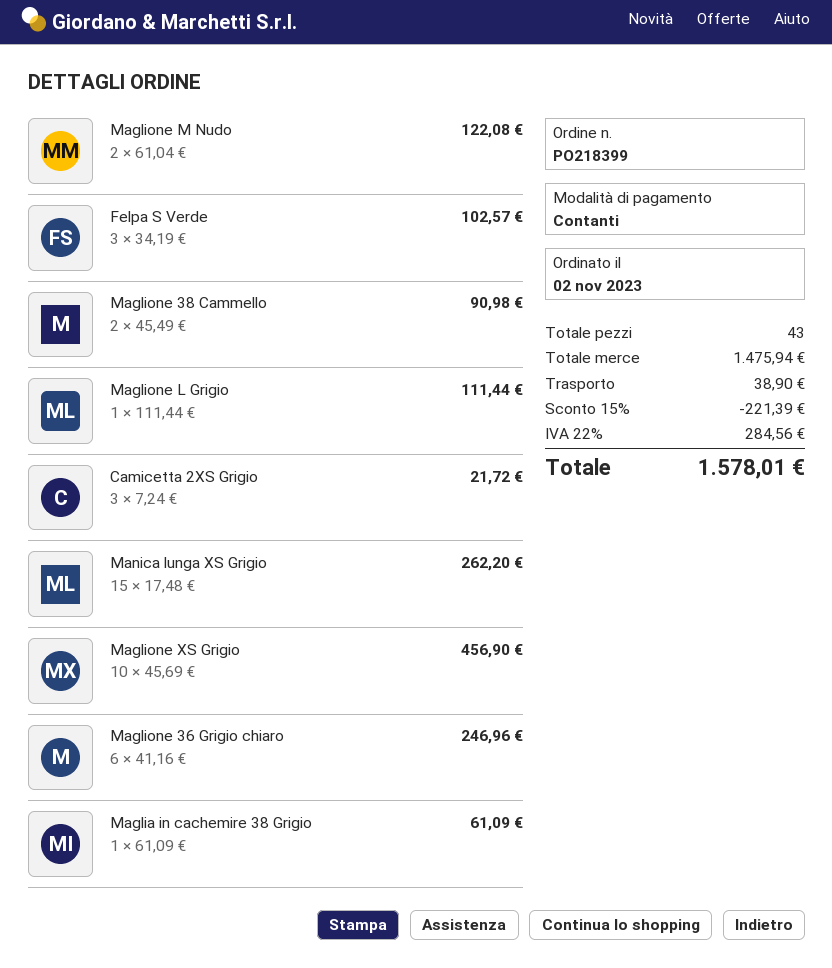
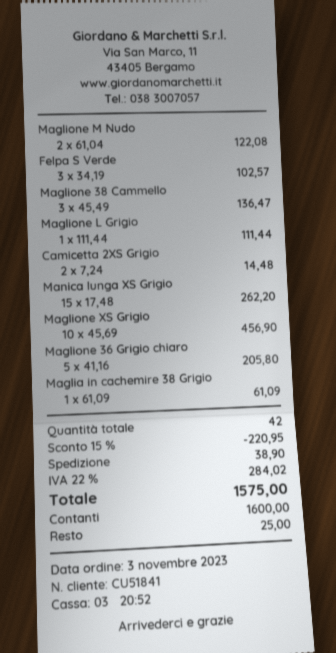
order date: 2023-11-02 -> 2023-11-03
Maglione 38 Cammello: 2 x 45.49 = 90.98 -> 3 x 45.49 = 136.47
Camicetta 2XS Grigio: 3 x 7.24 = 21.72 -> 2 x 7.24 = 14.48
Maglione 36 Grigio chiaro: 6 x 41.16 = 246.96 -> 5 x 41.16 = 205.80
total quantity: 43 -> 42
discount: 15% = 221.39 -> 15% = 220.95
tax: 22% = 284.56 -> 22% = 284.02
total: 1578.01 -> 1575.00

